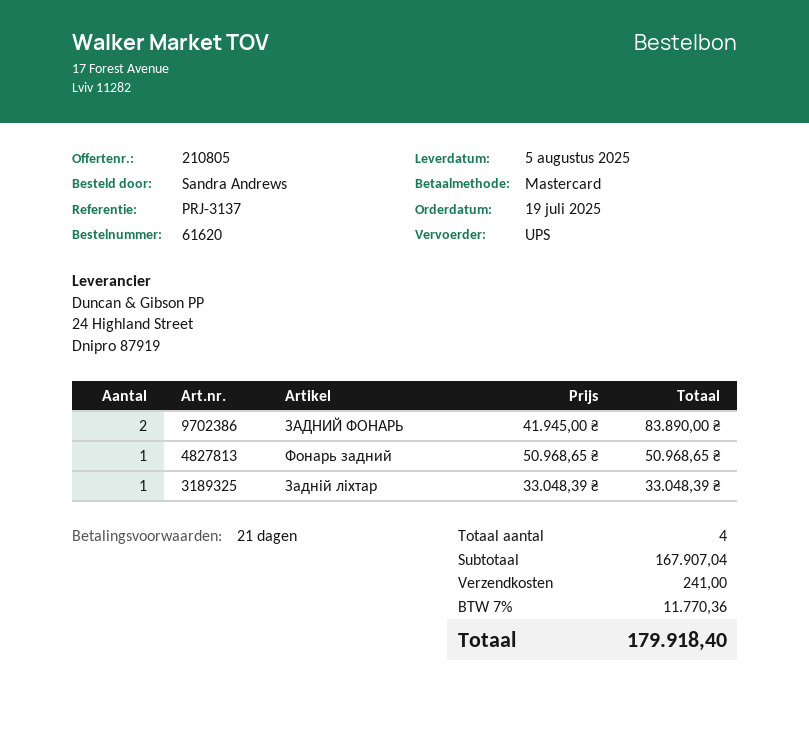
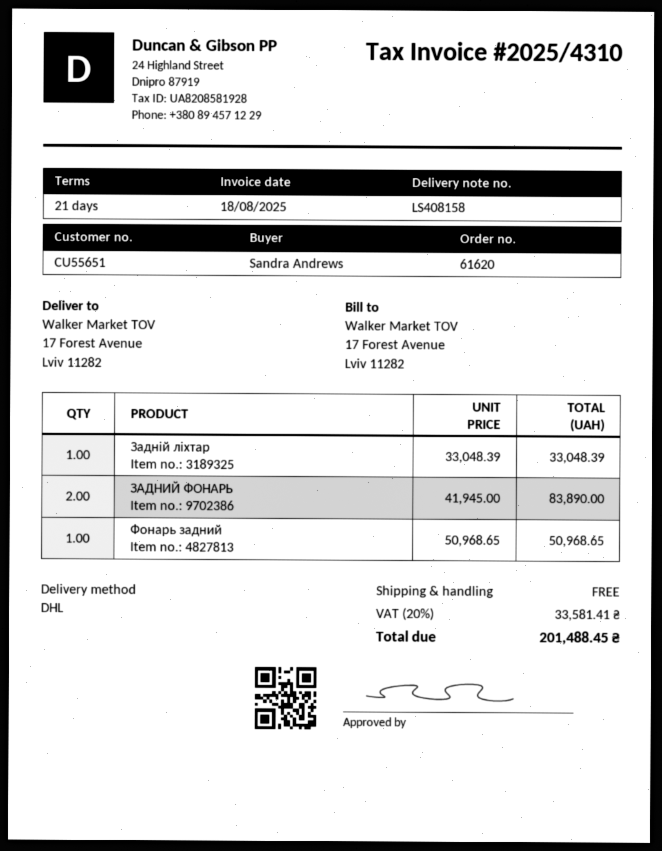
shipping method: UPS -> DHL
shipping: 241.00 -> 0.00
tax: 7% = 11770.36 -> 20% = 33581.41
total: 179918.40 -> 201488.45

